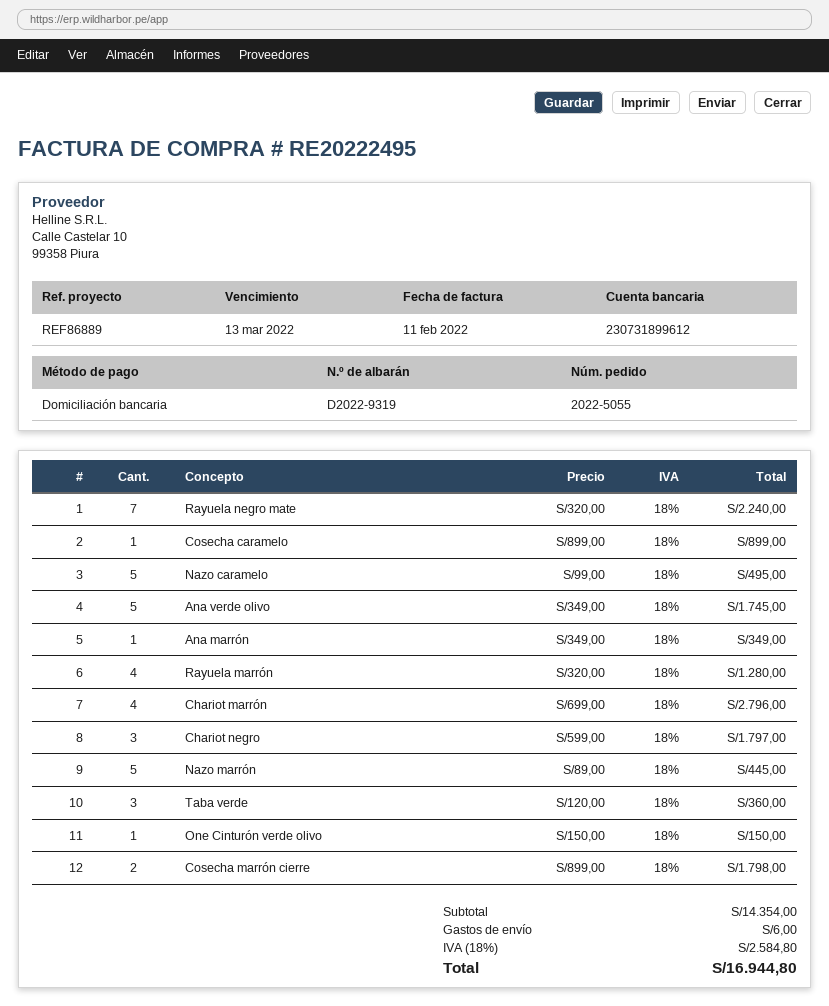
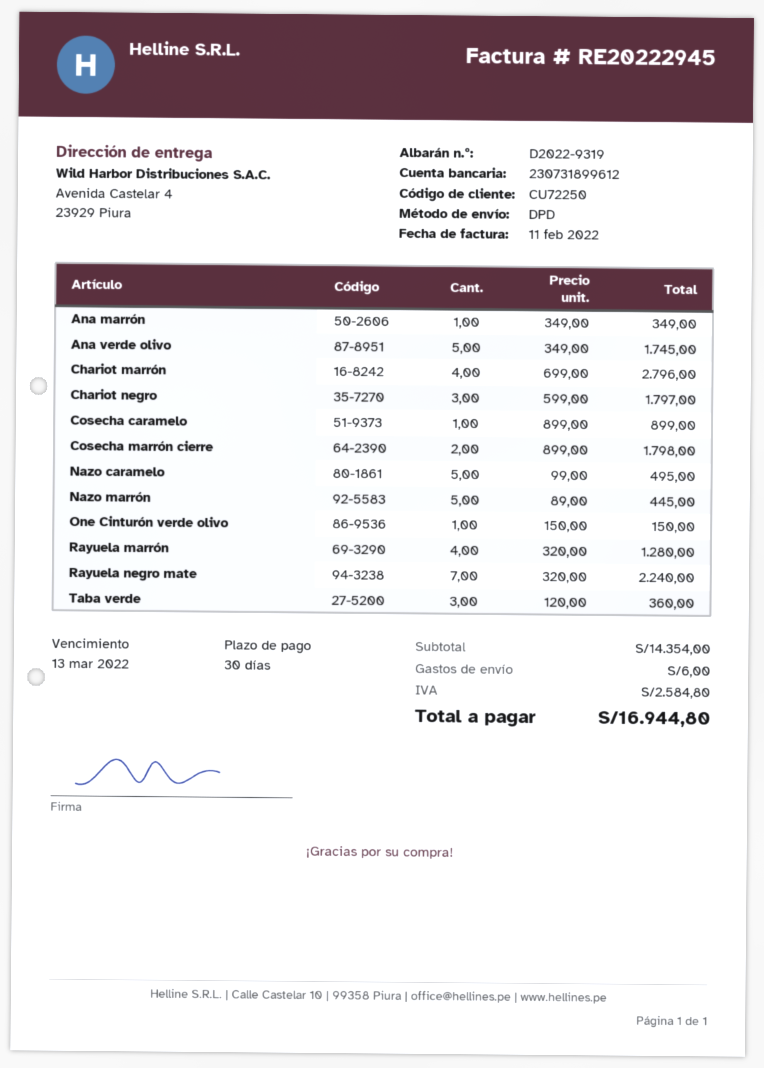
invoice number: RE20222495 -> RE20222945

